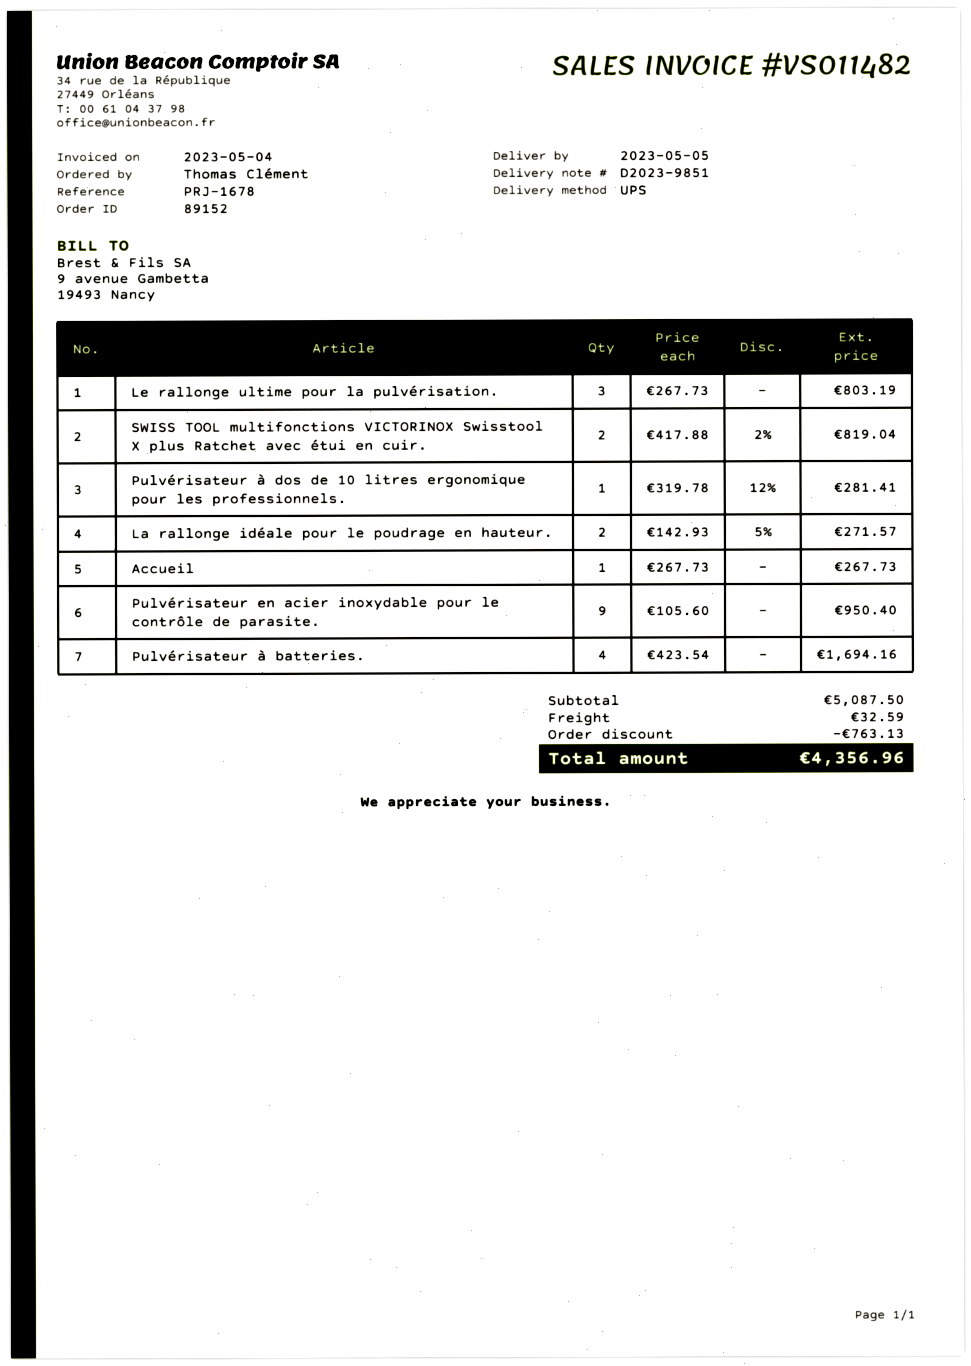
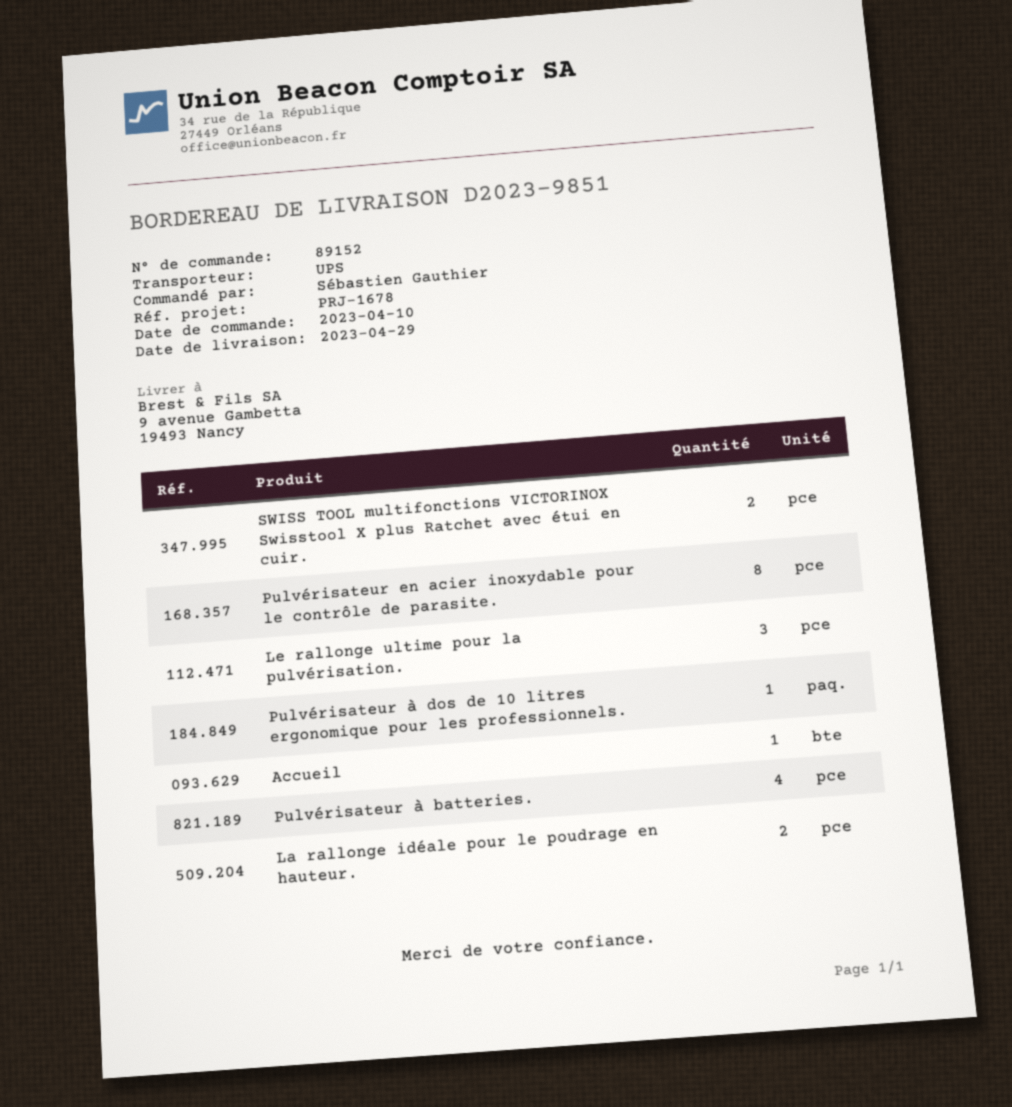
delivery date: 2023-05-05 -> 2023-04-29
ordered by: Thomas Clément -> Sébastien Gauthier
Pulvérisateur en acier inoxydable pour le contrôle de parasite.: 9 -> 8

